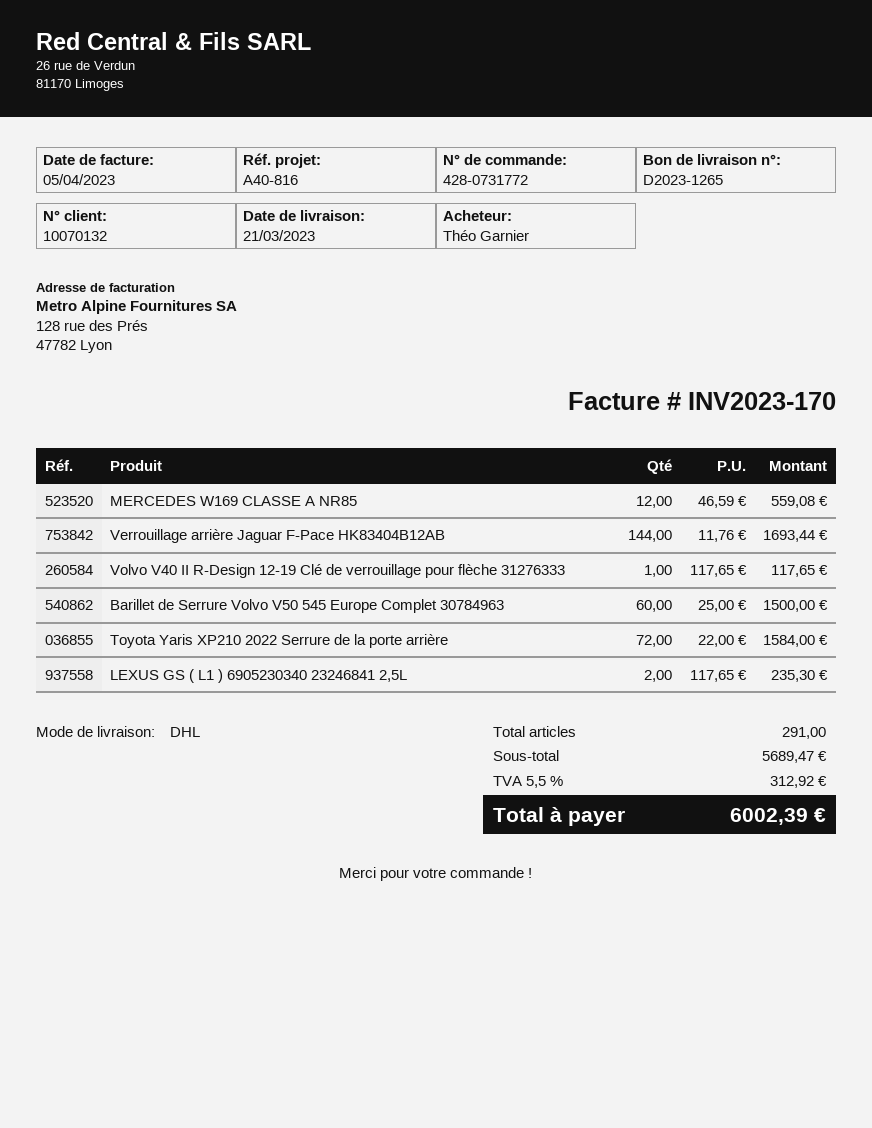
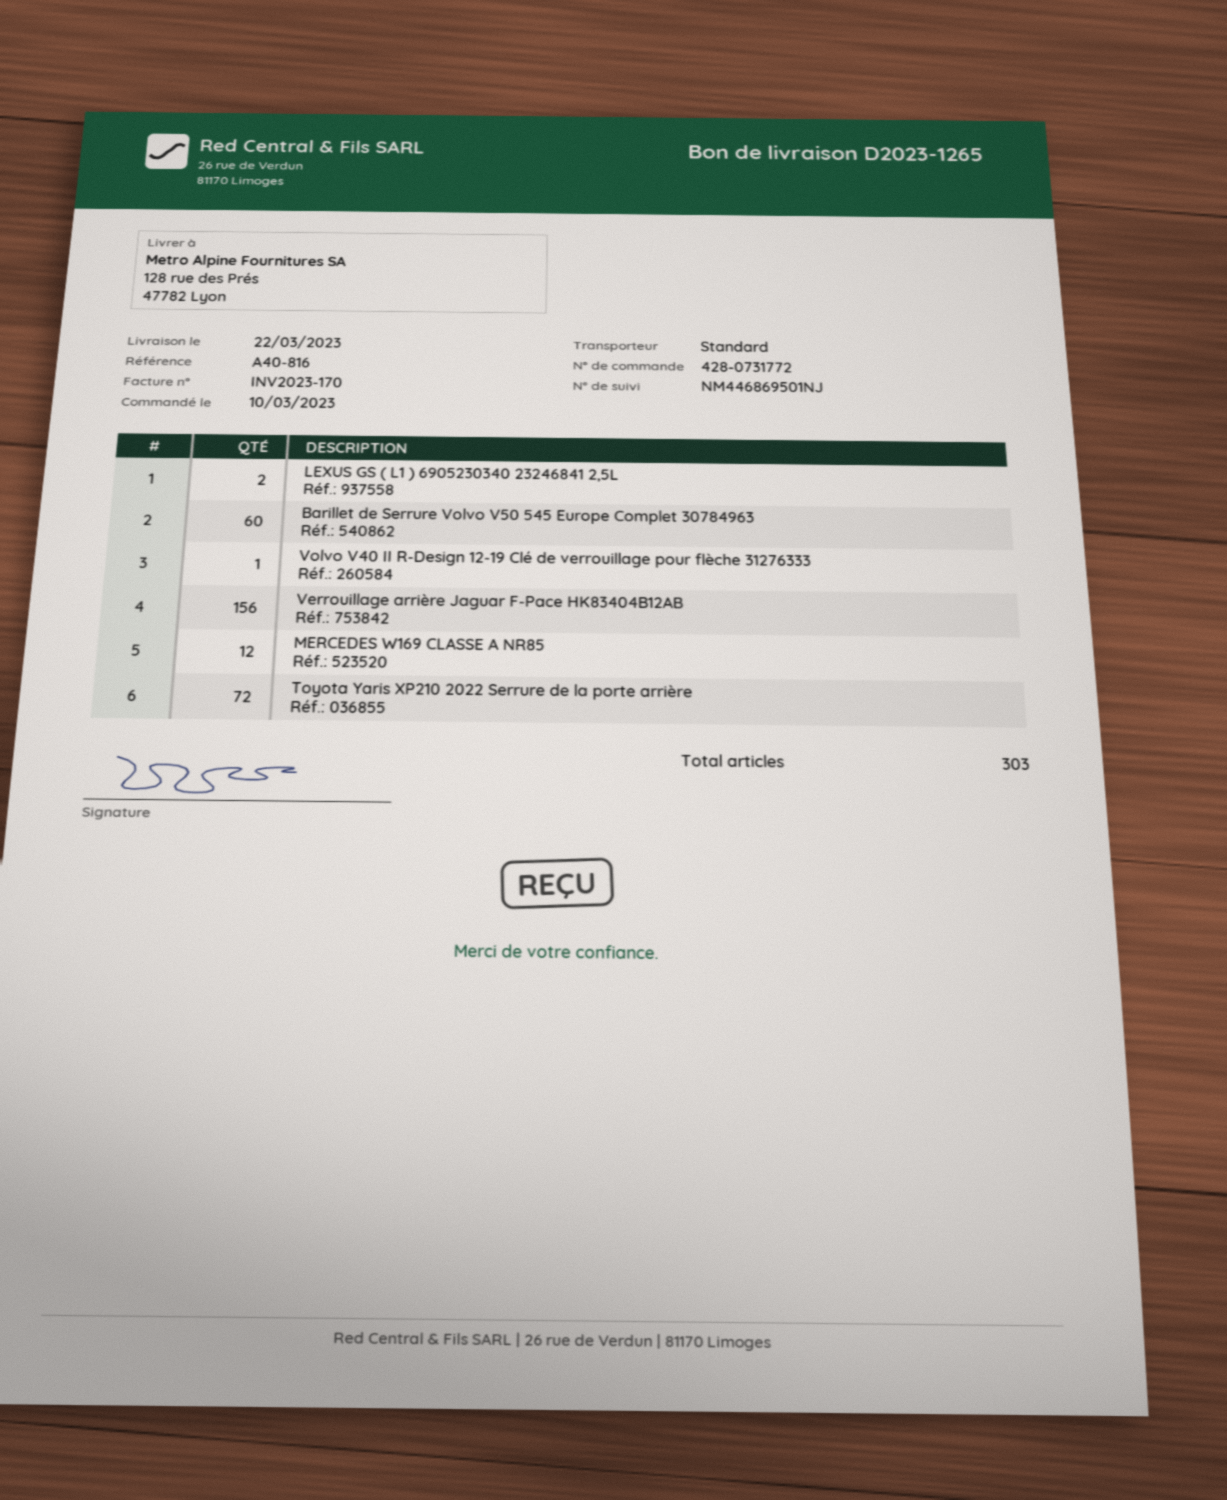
delivery date: 2023-03-21 -> 2023-03-22
shipping method: DHL -> standard
Verrouillage arrière Jaguar F-Pace HK83404B12AB: 144 -> 156
total quantity: 291 -> 303

